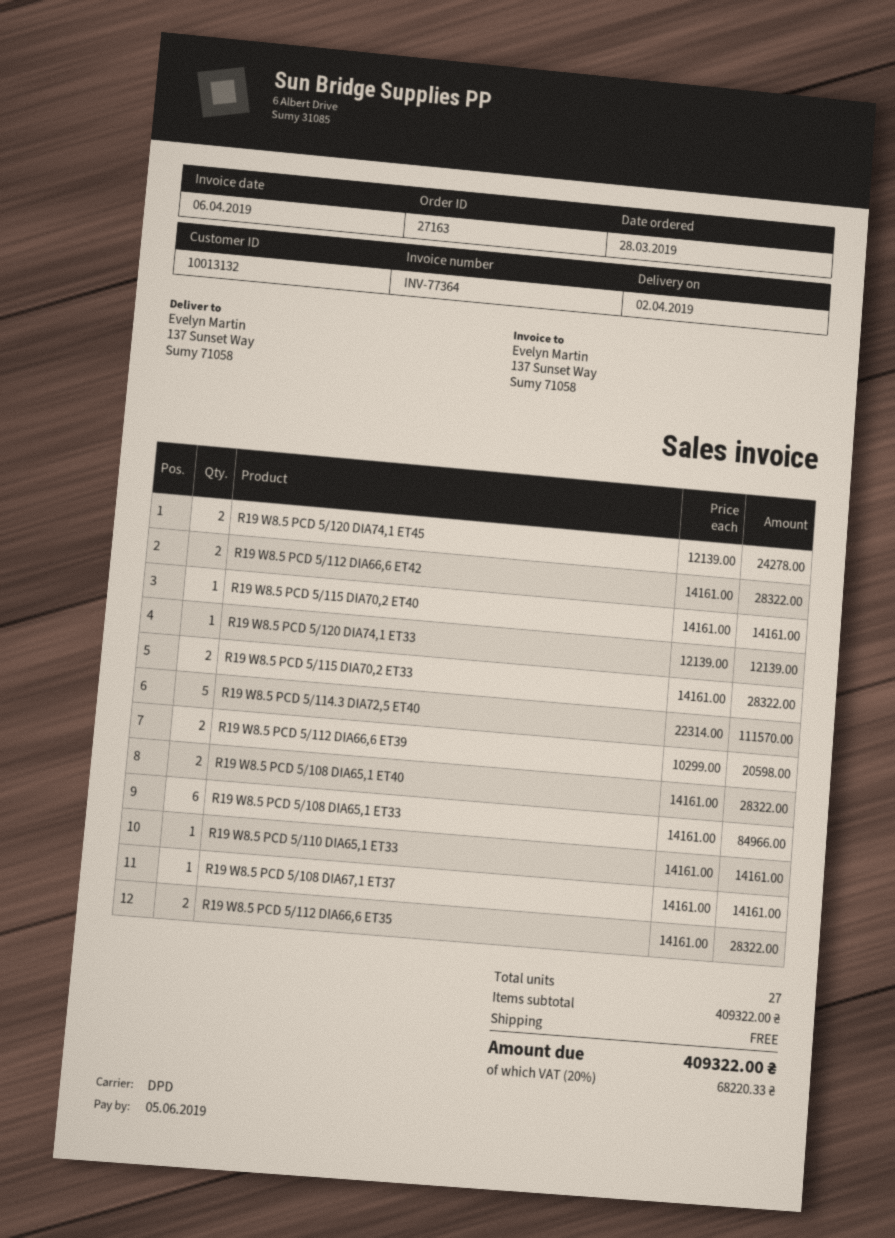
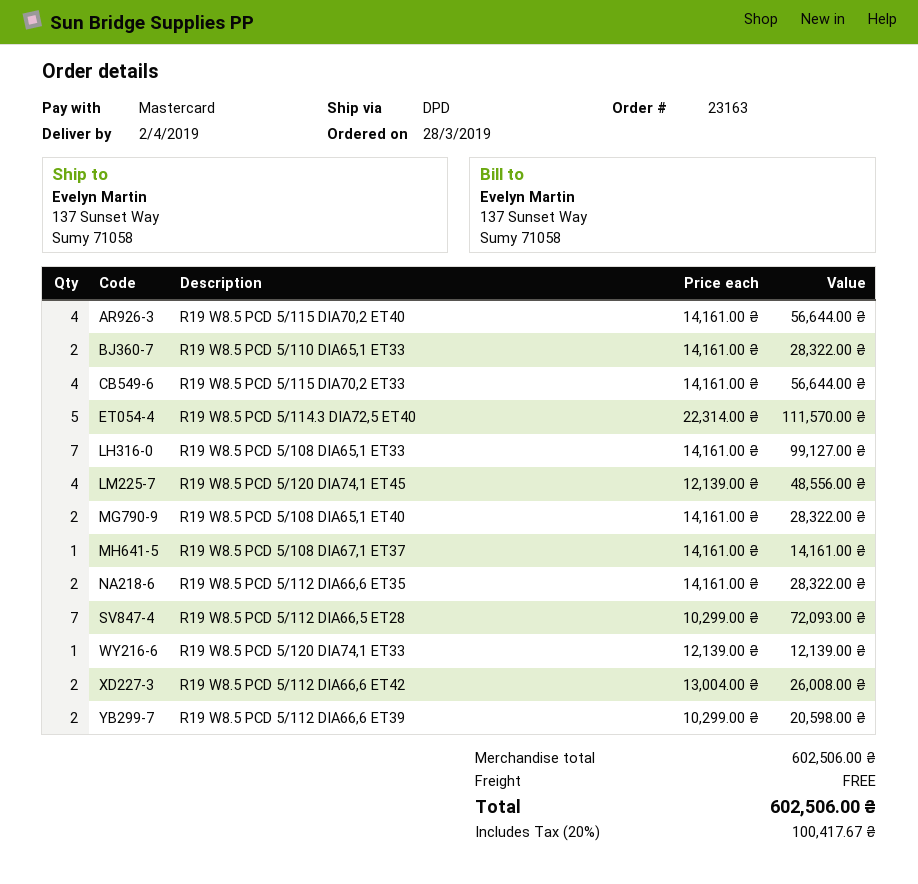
order number: 27163 -> 23163
R19 W8.5 PCD 5/120 DIA74,1 ET45: 2 x 12139.00 = 24278.00 -> 4 x 12139.00 = 48556.00
R19 W8.5 PCD 5/112 DIA66,6 ET42: 2 x 14161.00 = 28322.00 -> 2 x 13004.00 = 26008.00
R19 W8.5 PCD 5/115 DIA70,2 ET40: 1 x 14161.00 = 14161.00 -> 4 x 14161.00 = 56644.00
R19 W8.5 PCD 5/115 DIA70,2 ET33: 2 x 14161.00 = 28322.00 -> 4 x 14161.00 = 56644.00
R19 W8.5 PCD 5/108 DIA65,1 ET33: 6 x 14161.00 = 84966.00 -> 7 x 14161.00 = 99127.00
R19 W8.5 PCD 5/110 DIA65,1 ET33: 1 x 14161.00 = 14161.00 -> 2 x 14161.00 = 28322.00
R19 W8.5 PCD 5/112 DIA66,5 ET28: none -> 7 x 10299.00 = 72093.00
subtotal: 409322.00 -> 602506.00
tax: 20% = 68220.33 -> 20% = 100417.67
total: 409322.00 -> 602506.00

